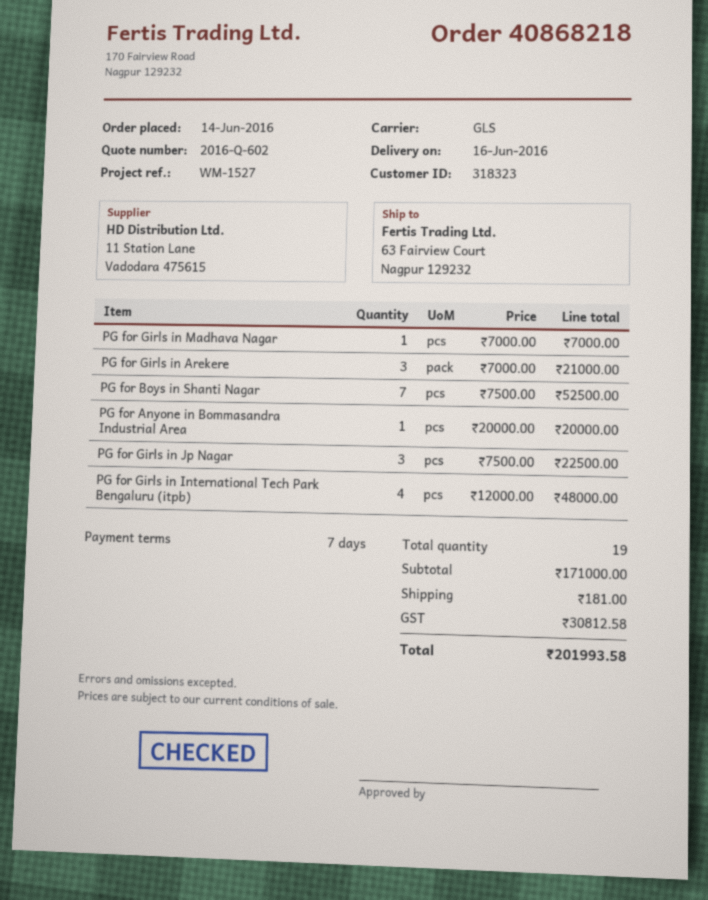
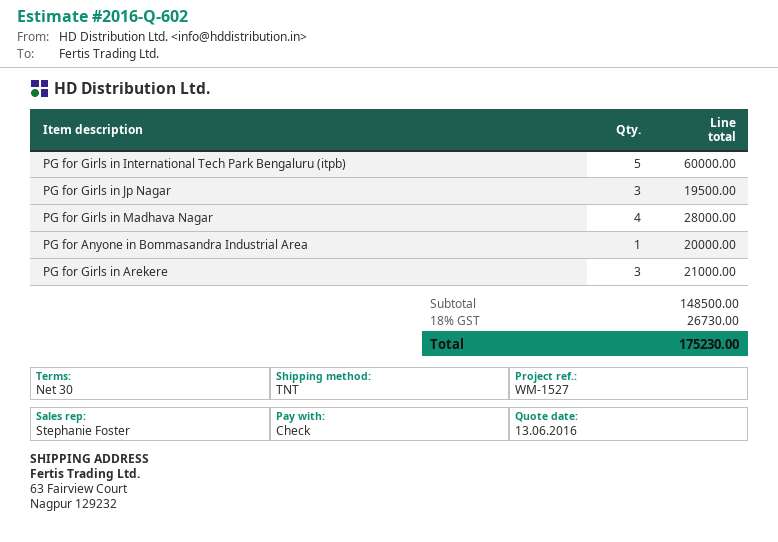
payment terms: 7 days -> 30 days
shipping method: GLS -> TNT
PG for Girls in Madhava Nagar: 1 for 7000.00 -> 4 for 28000.00
PG for Boys in Shanti Nagar: 7 for 52500.00 -> none
PG for Girls in Jp Nagar: 3 for 22500.00 -> 3 for 19500.00
PG for Girls in International Tech Park Bengaluru (itpb): 4 for 48000.00 -> 5 for 60000.00
subtotal: 171000.00 -> 148500.00
shipping: 181.00 -> none
tax: 30812.58 -> 26730.00
total: 201993.58 -> 175230.00

